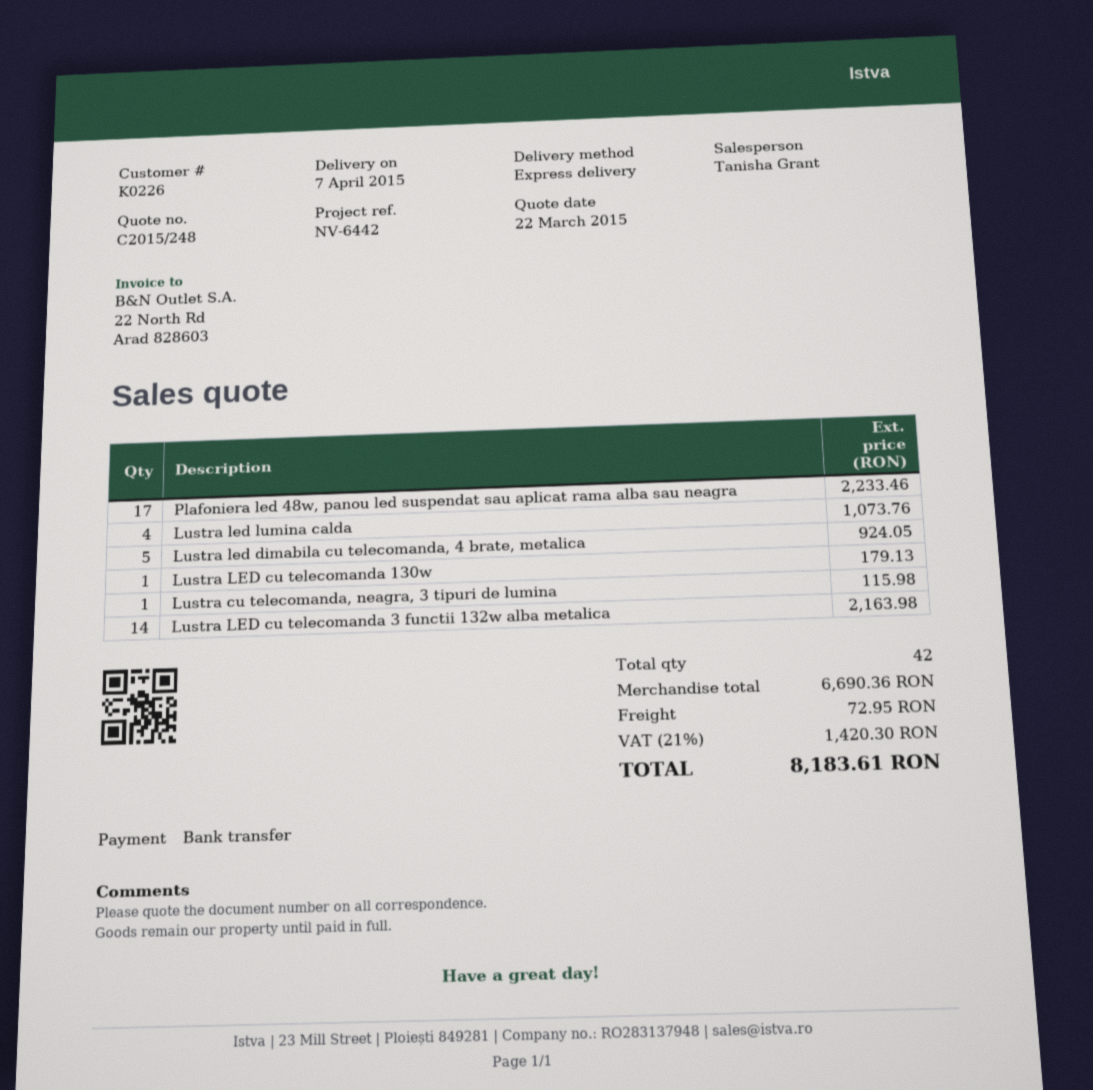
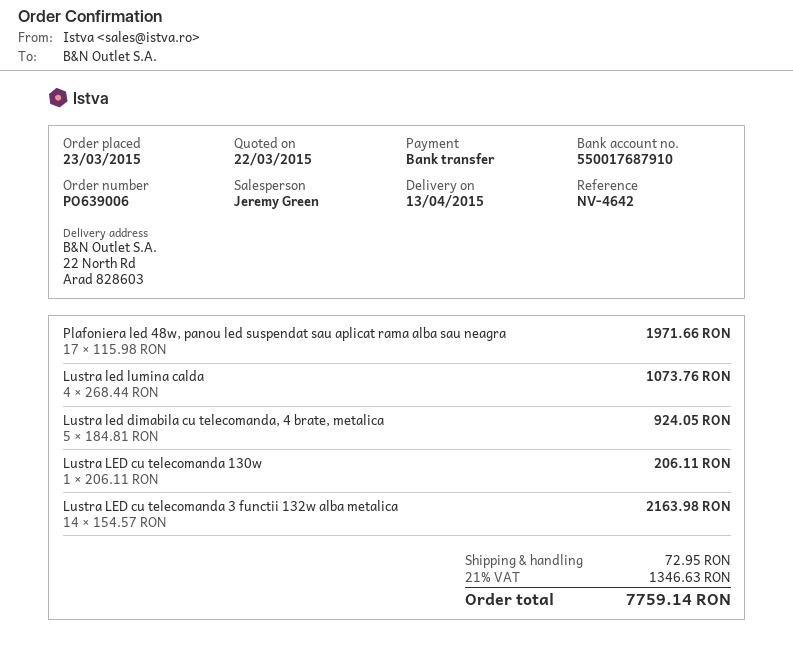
delivery date: 2015-04-07 -> 2015-04-13
reference: NV-6442 -> NV-4642
sales rep: Tanisha Grant -> Jeremy Green
Plafoniera led 48w, panou led suspendat sau aplicat rama alba sau neagra: 17 for 2233.46 -> 17 for 1971.66
Lustra LED cu telecomanda 130w: 1 for 179.13 -> 1 for 206.11
Lustra cu telecomanda, neagra, 3 tipuri de lumina: 1 for 115.98 -> none
tax: 21% = 1420.30 -> 21% = 1346.63
total: 8183.61 -> 7759.14

